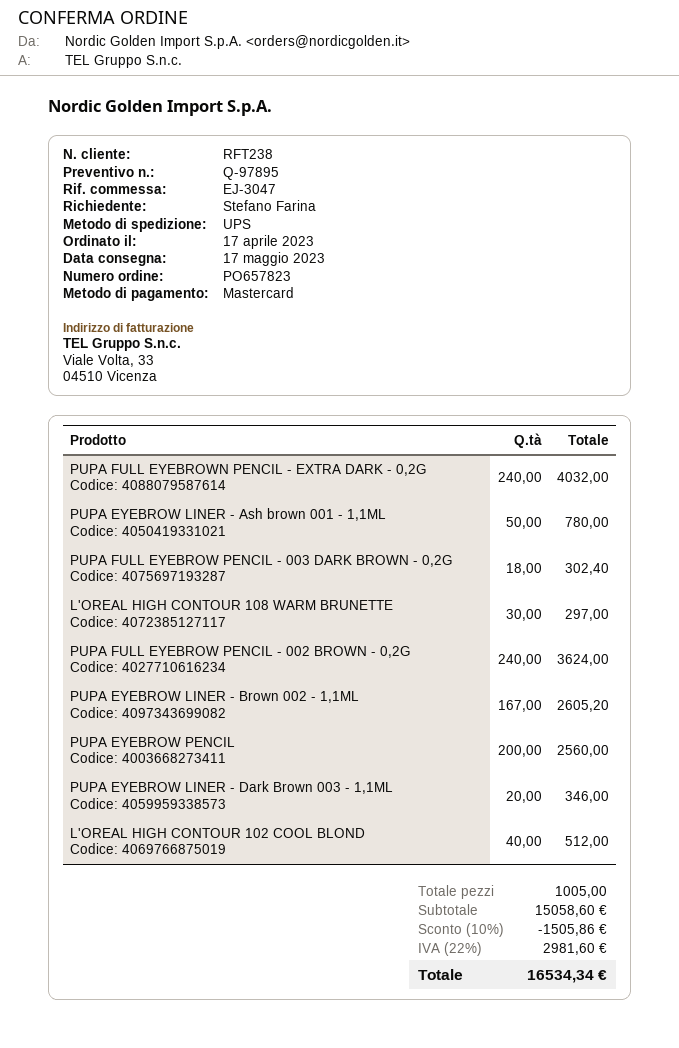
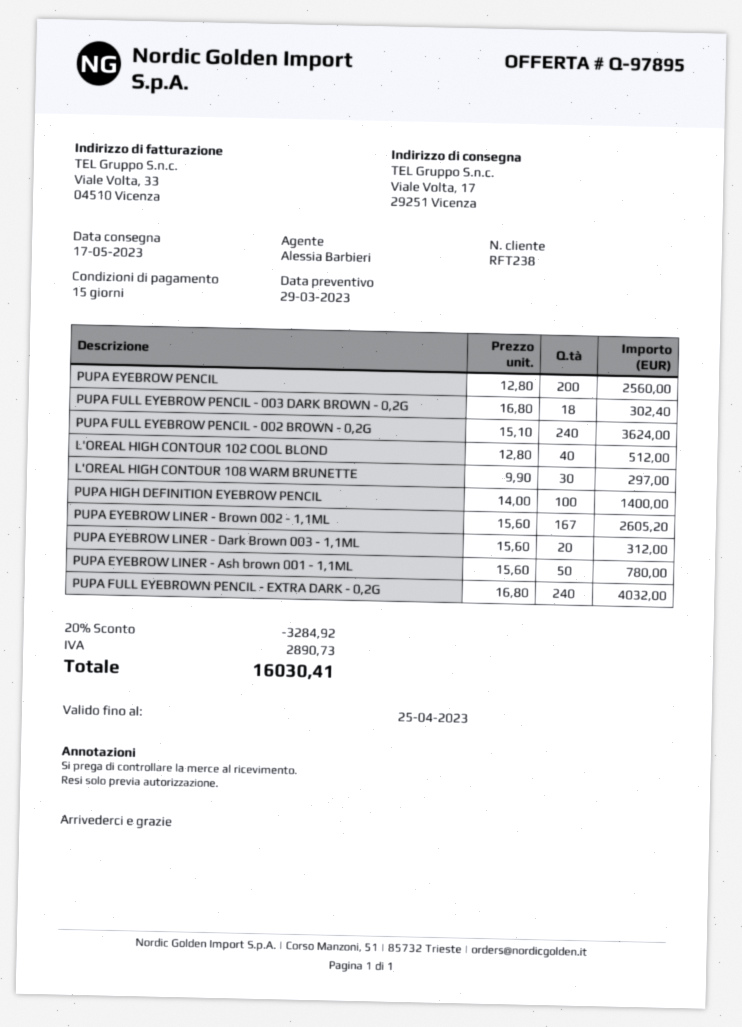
PUPA EYEBROW LINER - Dark Brown 003 - 1,1ML: 20 for 346.00 -> 20 for 312.00
PUPA HIGH DEFINITION EYEBROW PENCIL: none -> 100 for 1400.00
discount: 10% = 1505.86 -> 20% = 3284.92
tax: 2981.60 -> 2890.73
total: 16534.34 -> 16030.41

